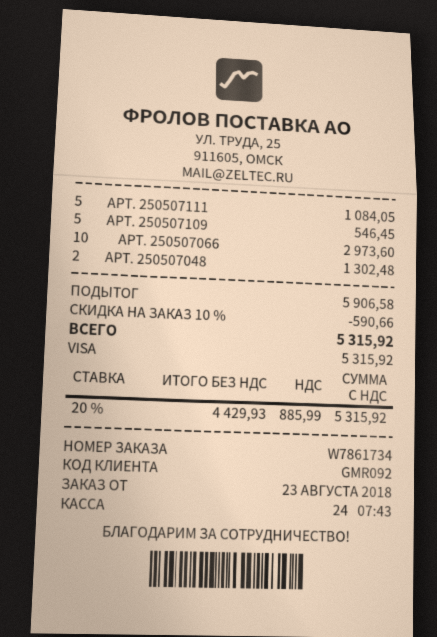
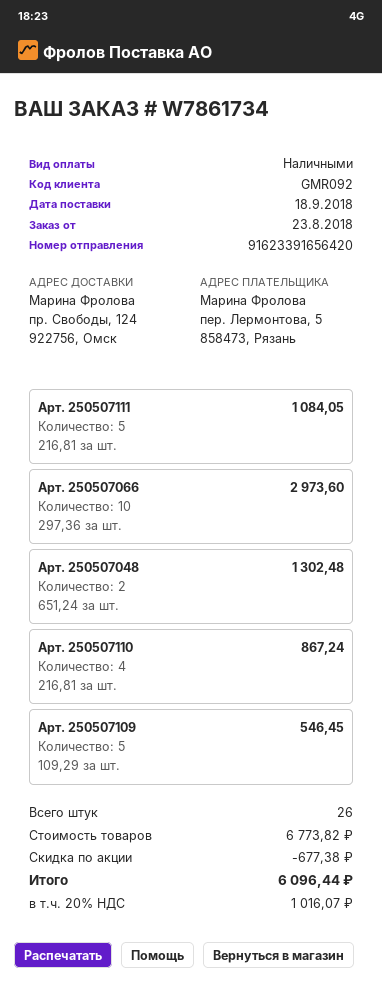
payment method: Visa -> cash
Арт. 250507110: none -> 4 for 867.24
subtotal: 5906.58 -> 6773.82
discount: 590.66 -> 677.38
tax: 20% = 885.99 -> 20% = 1016.07
total: 5315.92 -> 6096.44

